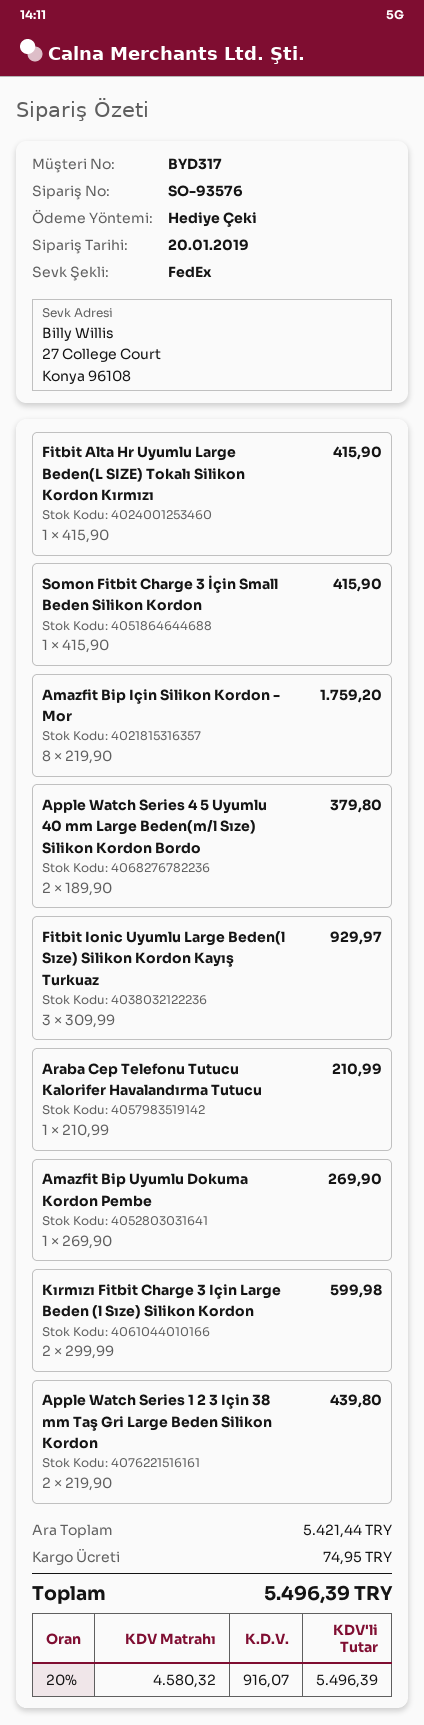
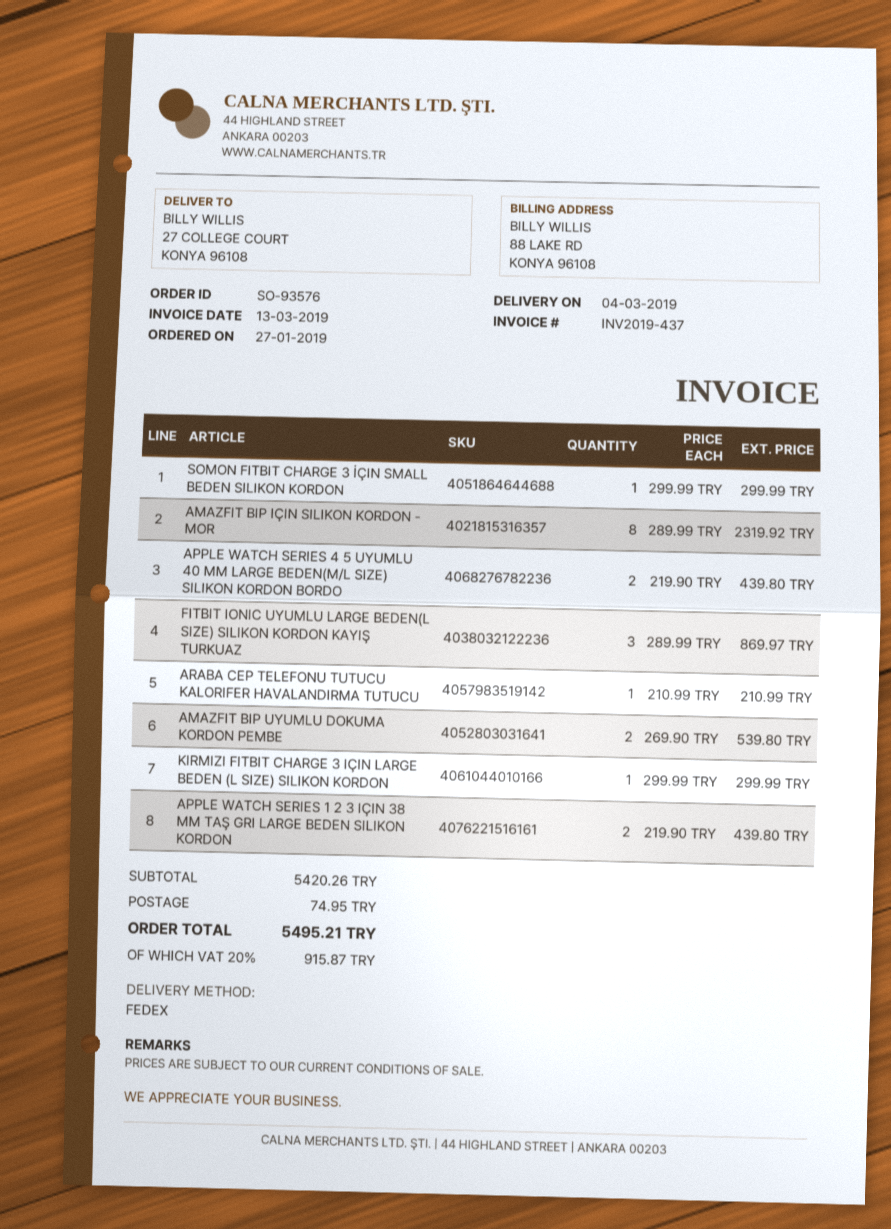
order date: 2019-01-20 -> 2019-01-27
Fitbit Alta Hr Uyumlu Large Beden(L SIZE) Tokalı Silikon Kordon Kırmızı: 1 x 415.90 = 415.90 -> none
Somon Fitbit Charge 3 İçin Small Beden Silikon Kordon: 1 x 415.90 = 415.90 -> 1 x 299.99 = 299.99
Amazfit Bip Için Silikon Kordon - Mor: 8 x 219.90 = 1759.20 -> 8 x 289.99 = 2319.92
Apple Watch Series 4 5 Uyumlu 40 mm Large Beden(m/l Sıze) Silikon Kordon Bordo: 2 x 189.90 = 379.80 -> 2 x 219.90 = 439.80
Fitbit Ionic Uyumlu Large Beden(l Sıze) Silikon Kordon Kayış Turkuaz: 3 x 309.99 = 929.97 -> 3 x 289.99 = 869.97
Amazfit Bip Uyumlu Dokuma Kordon Pembe: 1 x 269.90 = 269.90 -> 2 x 269.90 = 539.80
Kırmızı Fitbit Charge 3 Için Large Beden (l Sıze) Silikon Kordon: 2 x 299.99 = 599.98 -> 1 x 299.99 = 299.99
subtotal: 5421.44 -> 5420.26
tax: 20% = 916.07 -> 20% = 915.87
total: 5496.39 -> 5495.21

